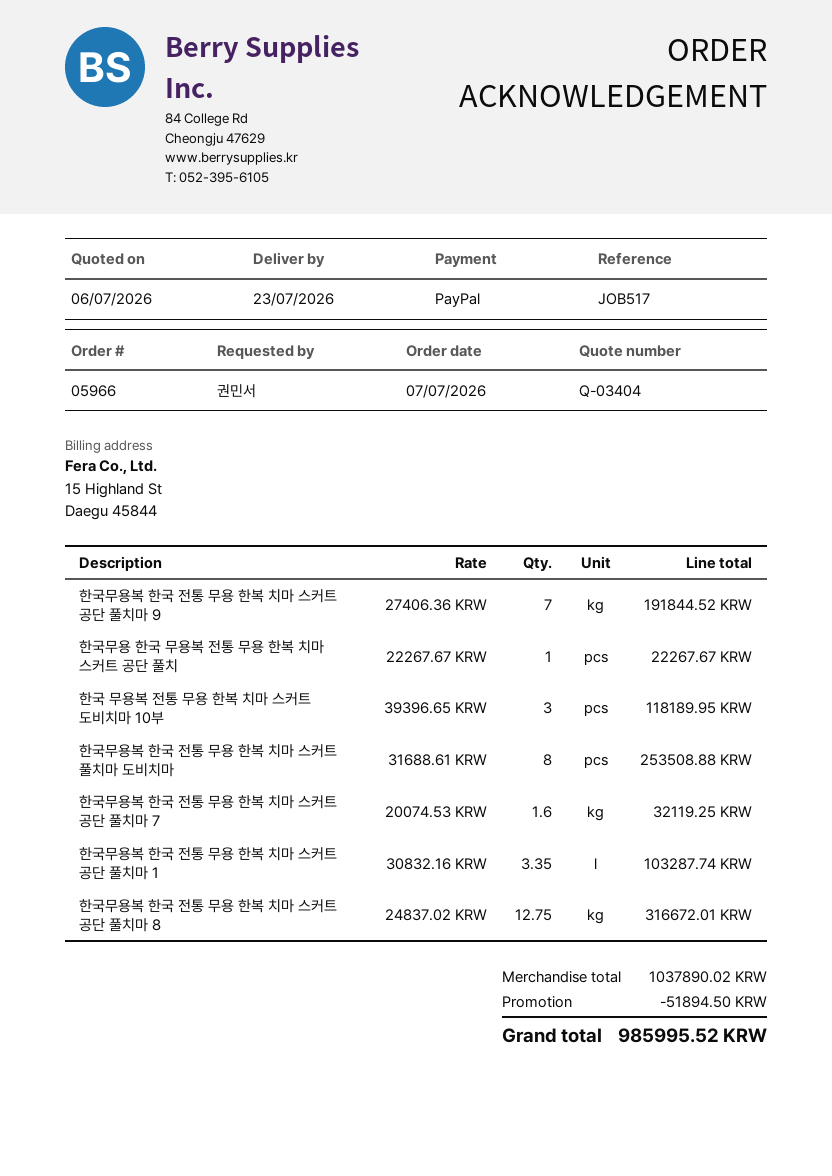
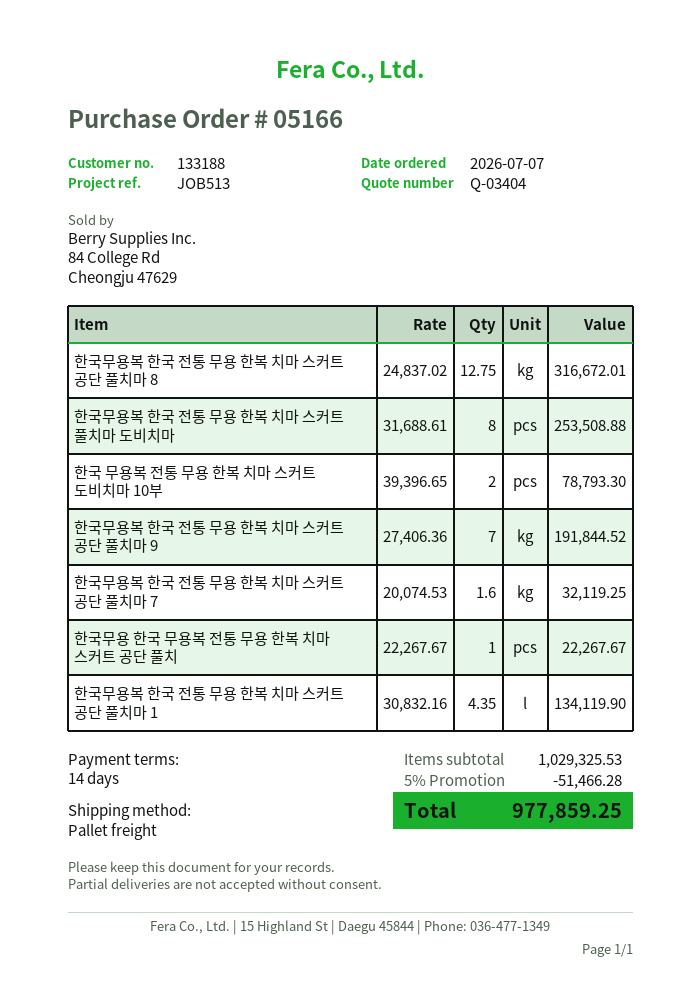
order number: 05966 -> 05166
reference: JOB517 -> JOB513
한국 무용복 전통 무용 한복 치마 스커트 도비치마 10부: 3 x 39396.65 = 118189.95 -> 2 x 39396.65 = 78793.30
한국무용복 한국 전통 무용 한복 치마 스커트 공단 풀치마 1: 3.35 x 30832.16 = 103287.74 -> 4.35 x 30832.16 = 134119.90
subtotal: 1037890.02 -> 1029325.53
discount: 51894.50 -> 51466.28
total: 985995.52 -> 977859.25

